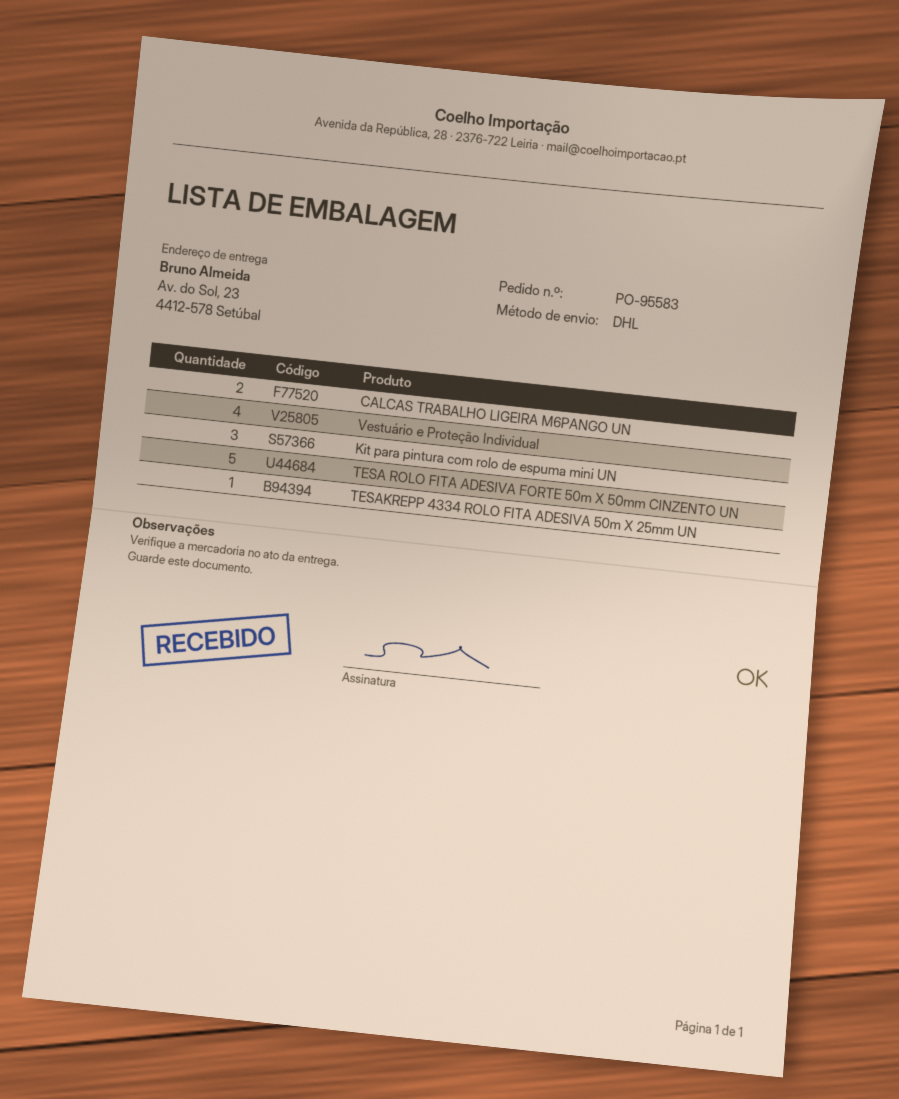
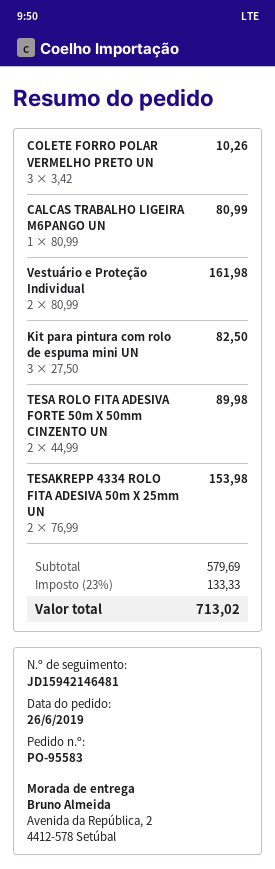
ship to: Av. do Sol, 23, 4412-578 Setúbal -> Avenida da República, 2, 4412-578 Setúbal
CALCAS TRABALHO LIGEIRA M6PANGO UN: 2 -> 1
Vestuário e Proteção Individual: 4 -> 2
TESA ROLO FITA ADESIVA FORTE 50m X 50mm CINZENTO UN: 5 -> 2
TESAKREPP 4334 ROLO FITA ADESIVA 50m X 25mm UN: 1 -> 2
COLETE FORRO POLAR VERMELHO PRETO UN: none -> 3

